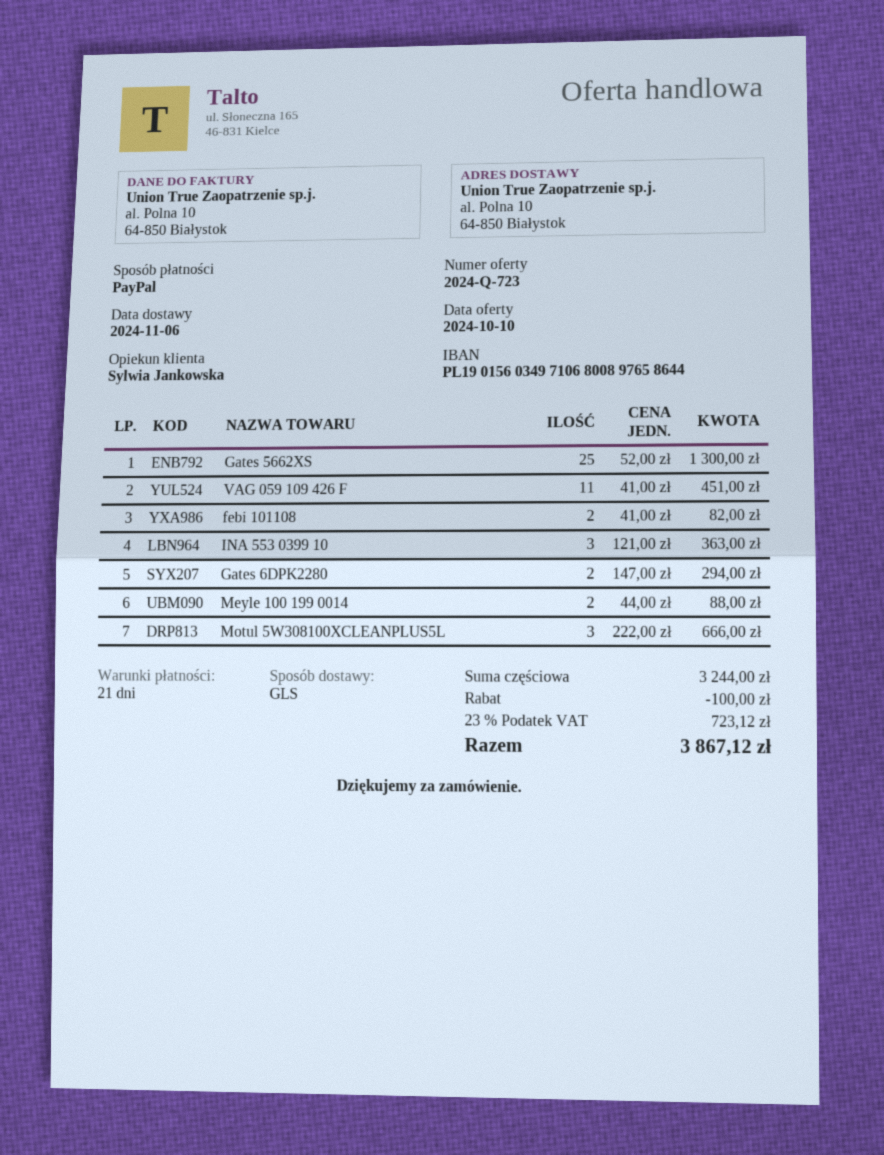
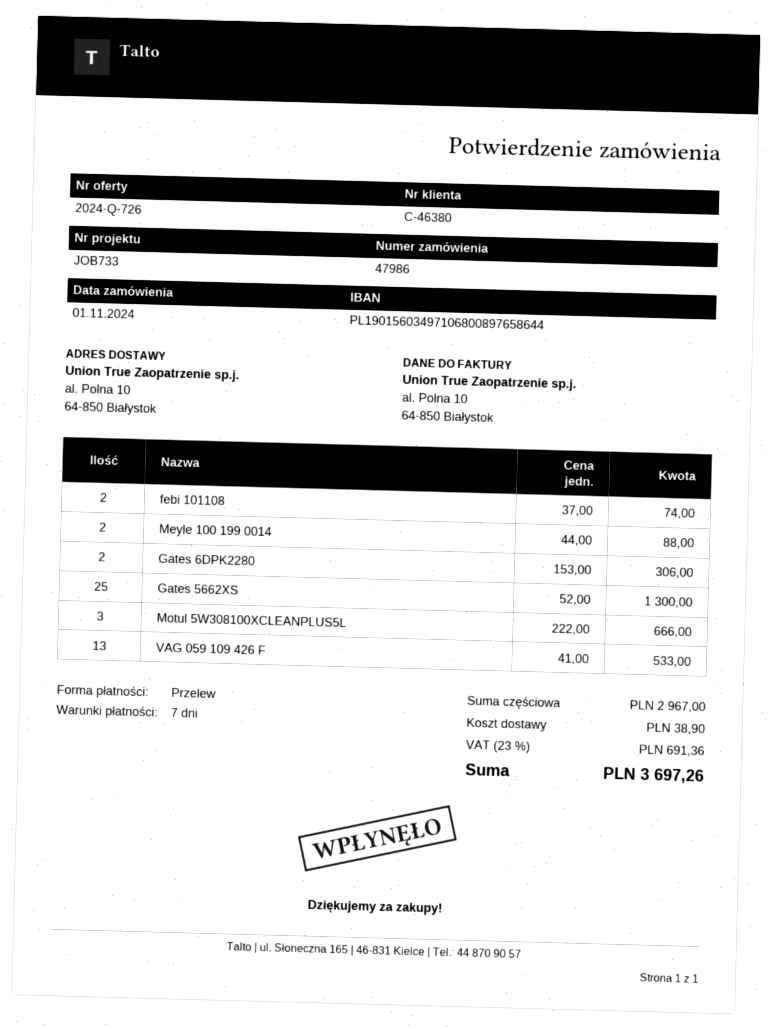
quote number: 2024-Q-723 -> 2024-Q-726
payment terms: 21 days -> 7 days
payment method: PayPal -> bank transfer
VAG 059 109 426 F: 11 x 41.00 = 451.00 -> 13 x 41.00 = 533.00
febi 101108: 2 x 41.00 = 82.00 -> 2 x 37.00 = 74.00
INA 553 0399 10: 3 x 121.00 = 363.00 -> none
Gates 6DPK2280: 2 x 147.00 = 294.00 -> 2 x 153.00 = 306.00
subtotal: 3244.00 -> 2967.00
discount: 100.00 -> none
shipping: none -> 38.90
tax: 23% = 723.12 -> 23% = 691.36
total: 3867.12 -> 3697.26

